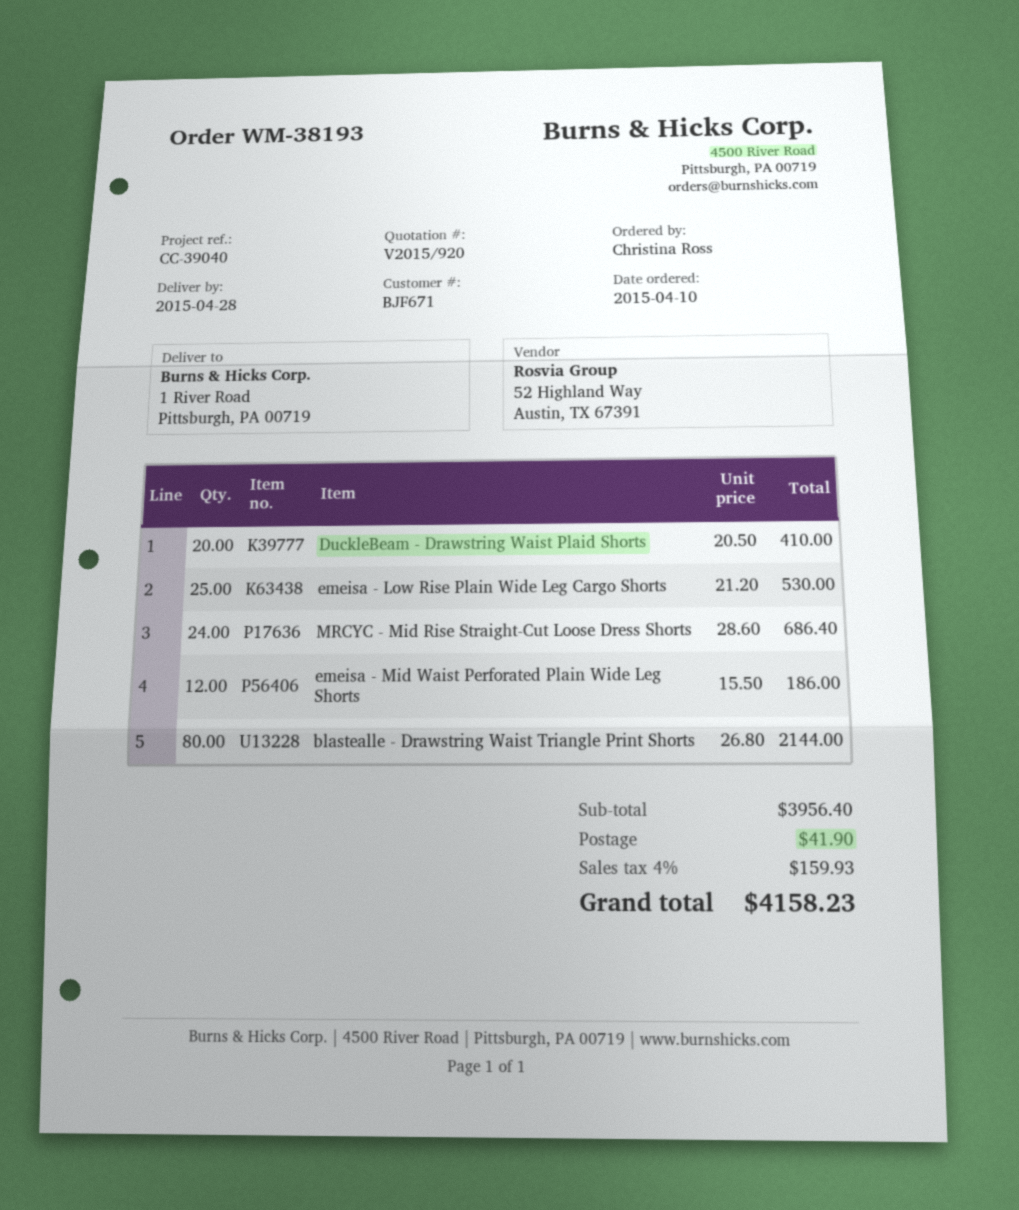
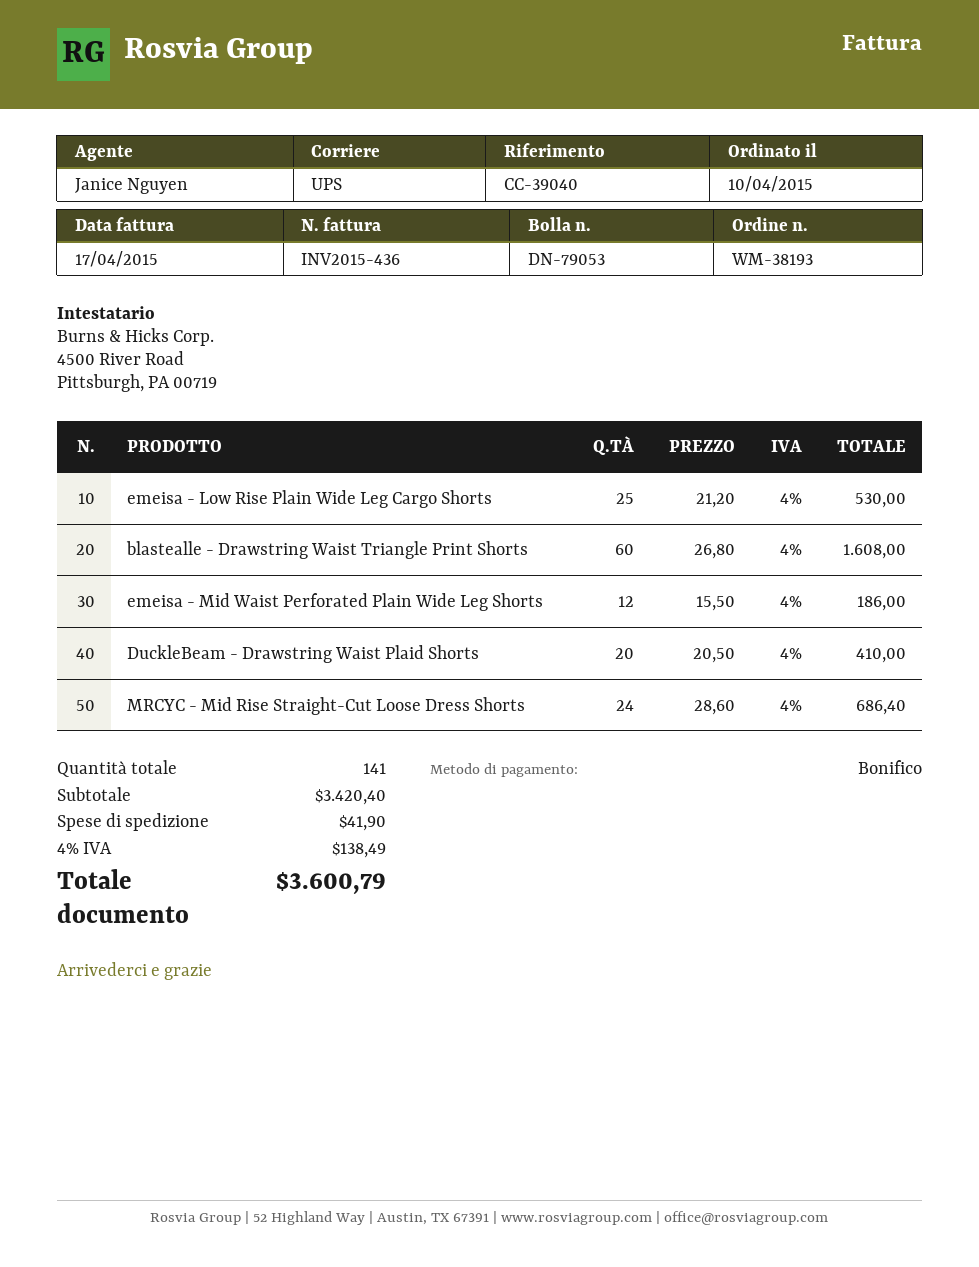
blastealle - Drawstring Waist Triangle Print Shorts: 80 x 26.80 = 2144.00 -> 60 x 26.80 = 1608.00
subtotal: 3956.40 -> 3420.40
tax: 4% = 159.93 -> 4% = 138.49
total: 4158.23 -> 3600.79

